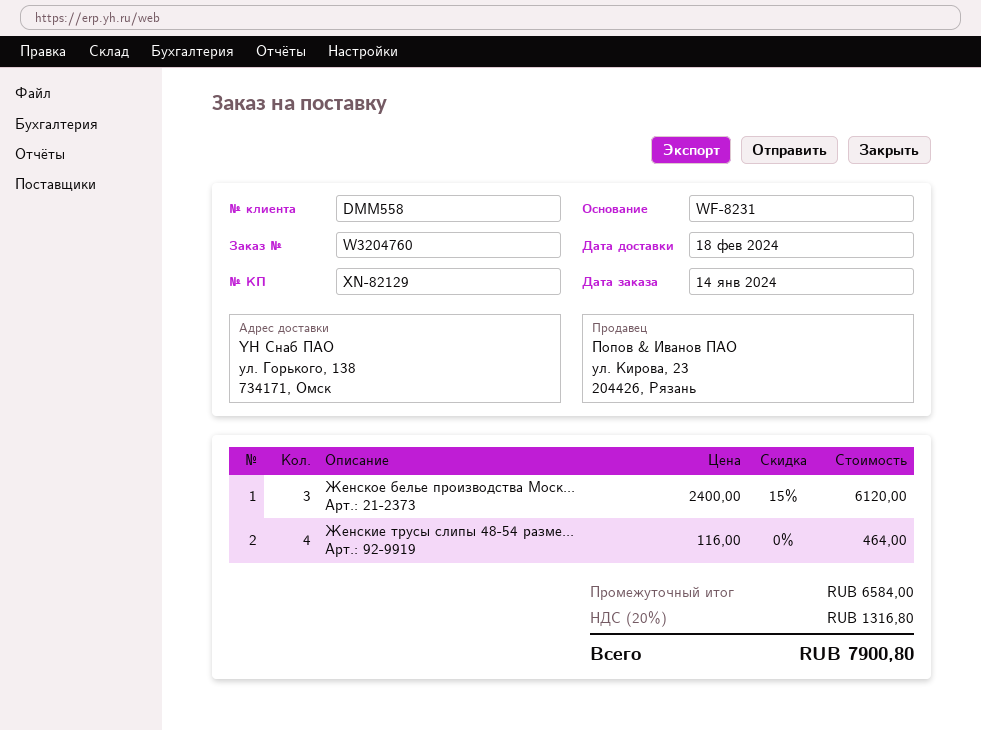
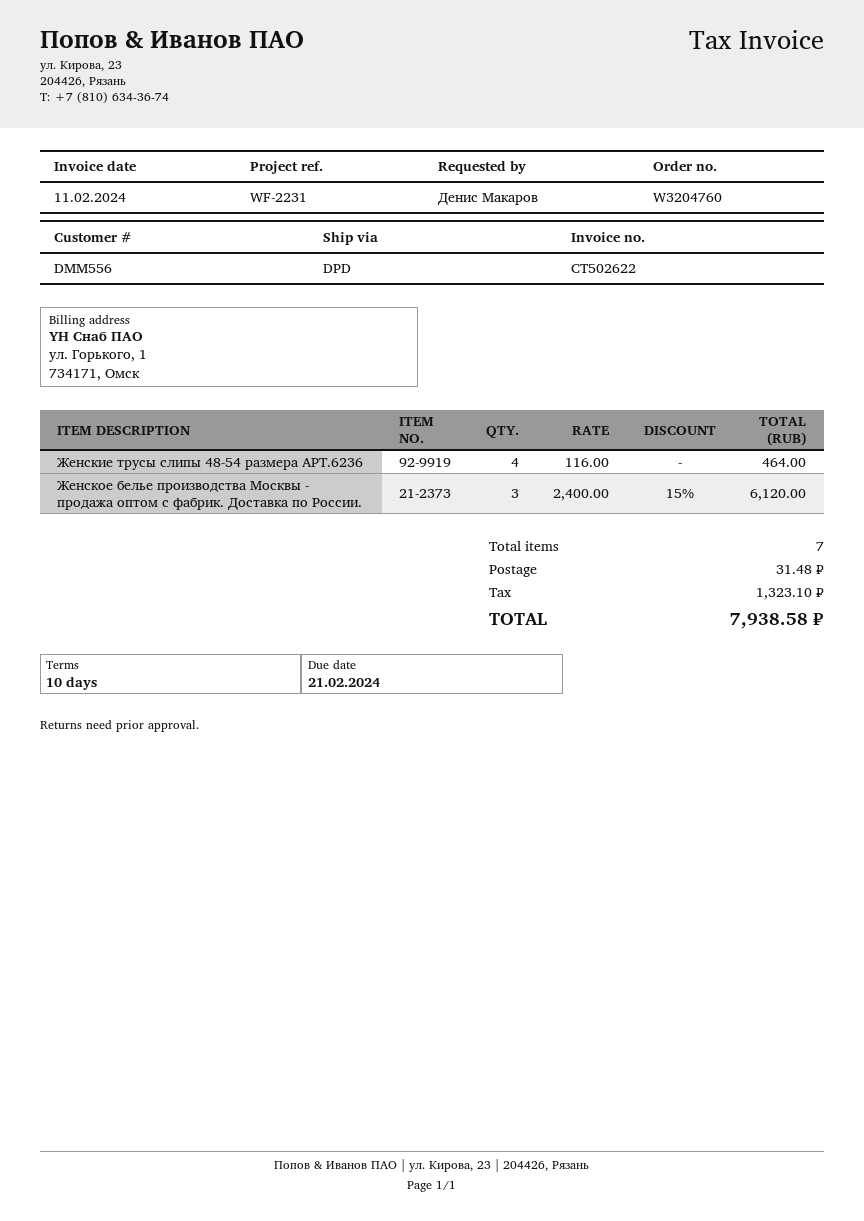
customer number: DMM558 -> DMM556
reference: WF-8231 -> WF-2231
shipping: none -> 31.48
tax: 1316.80 -> 1323.10
total: 7900.80 -> 7938.58

